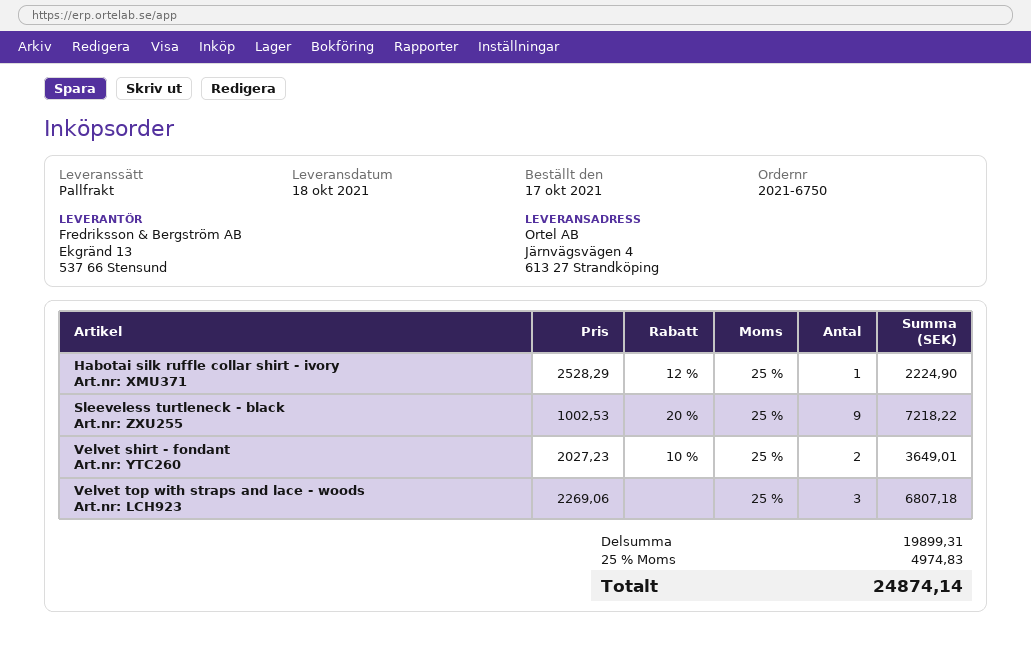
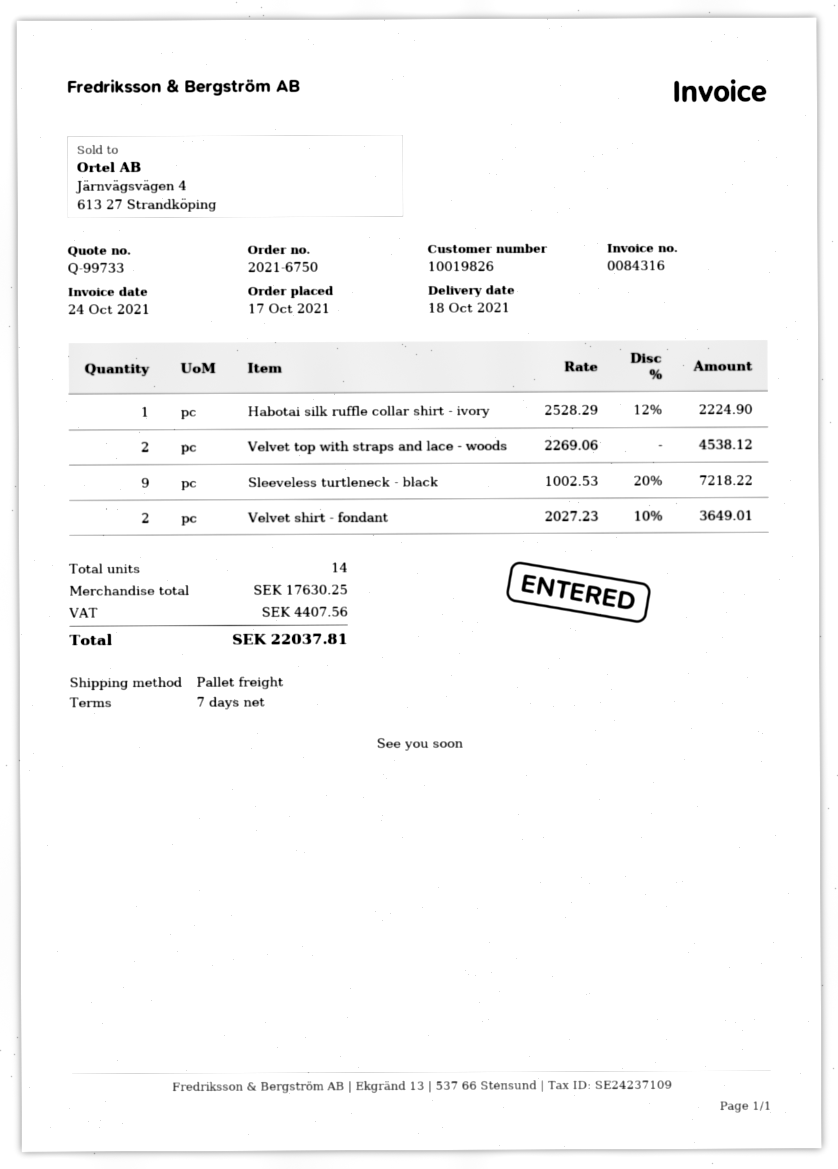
Velvet top with straps and lace - woods: 3 x 2269.06 = 6807.18 -> 2 x 2269.06 = 4538.12
subtotal: 19899.31 -> 17630.25
tax: 4974.83 -> 4407.56
total: 24874.14 -> 22037.81

